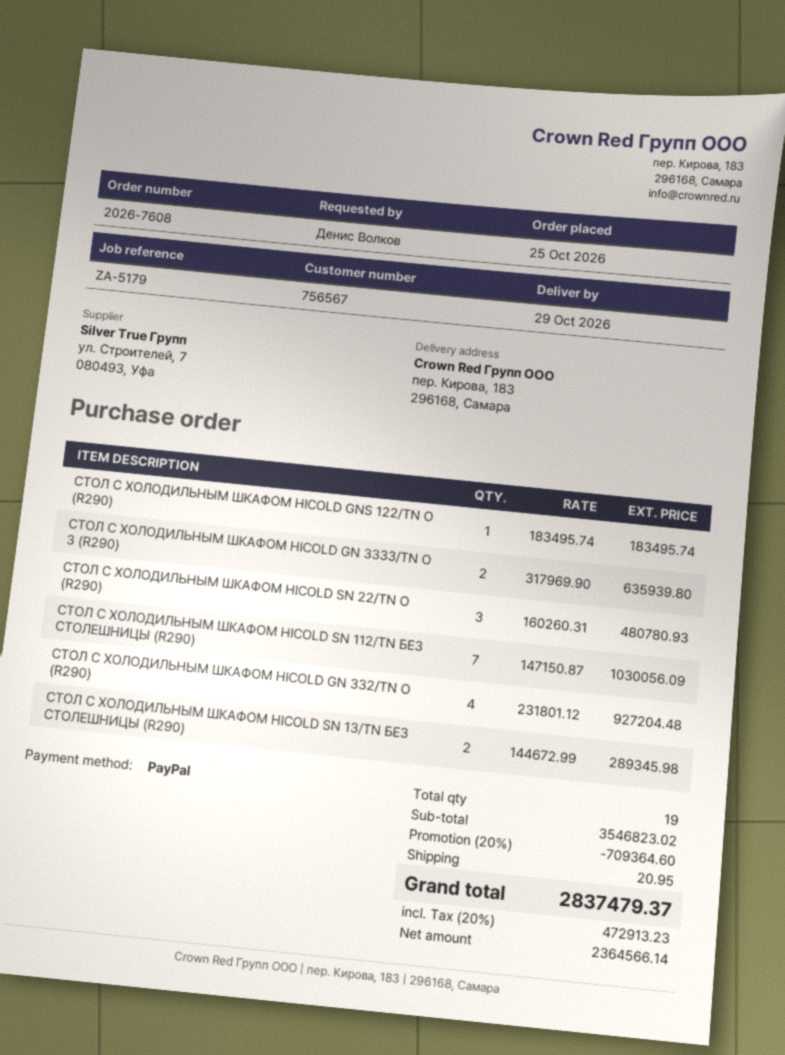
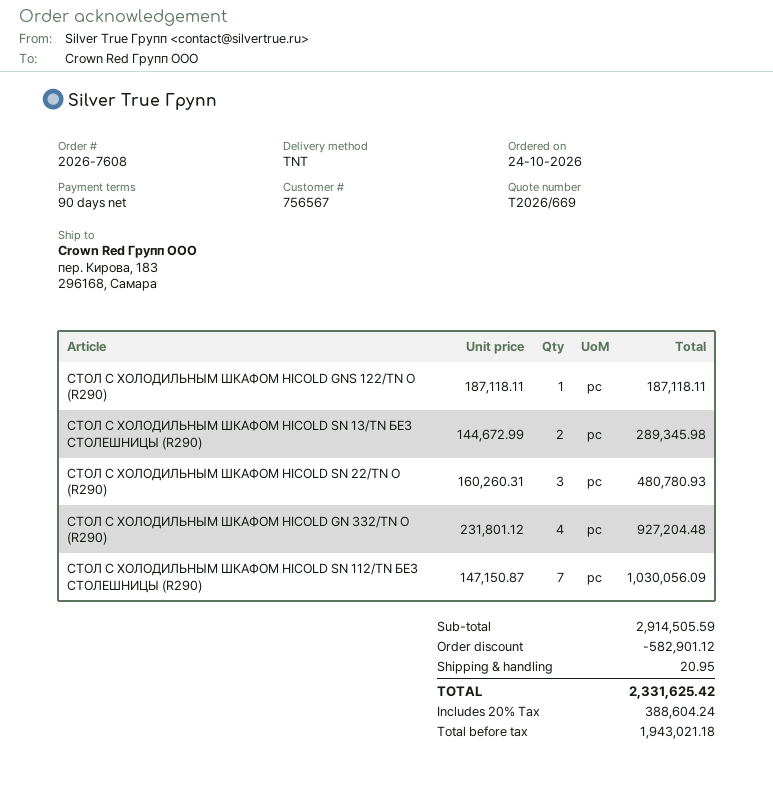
order date: 2026-10-25 -> 2026-10-24
СТОЛ С ХОЛОДИЛЬНЫМ ШКАФОМ HICOLD GNS 122/TN O (R290): 1 x 183495.74 = 183495.74 -> 1 x 187118.11 = 187118.11
СТОЛ С ХОЛОДИЛЬНЫМ ШКАФОМ HICOLD GN 3333/TN O З (R290): 2 x 317969.90 = 635939.80 -> none
subtotal: 3546823.02 -> 2914505.59
discount: 709364.60 -> 582901.12
net: 2364566.14 -> 1943021.18
tax: 20% = 472913.23 -> 20% = 388604.24
total: 2837479.37 -> 2331625.42

